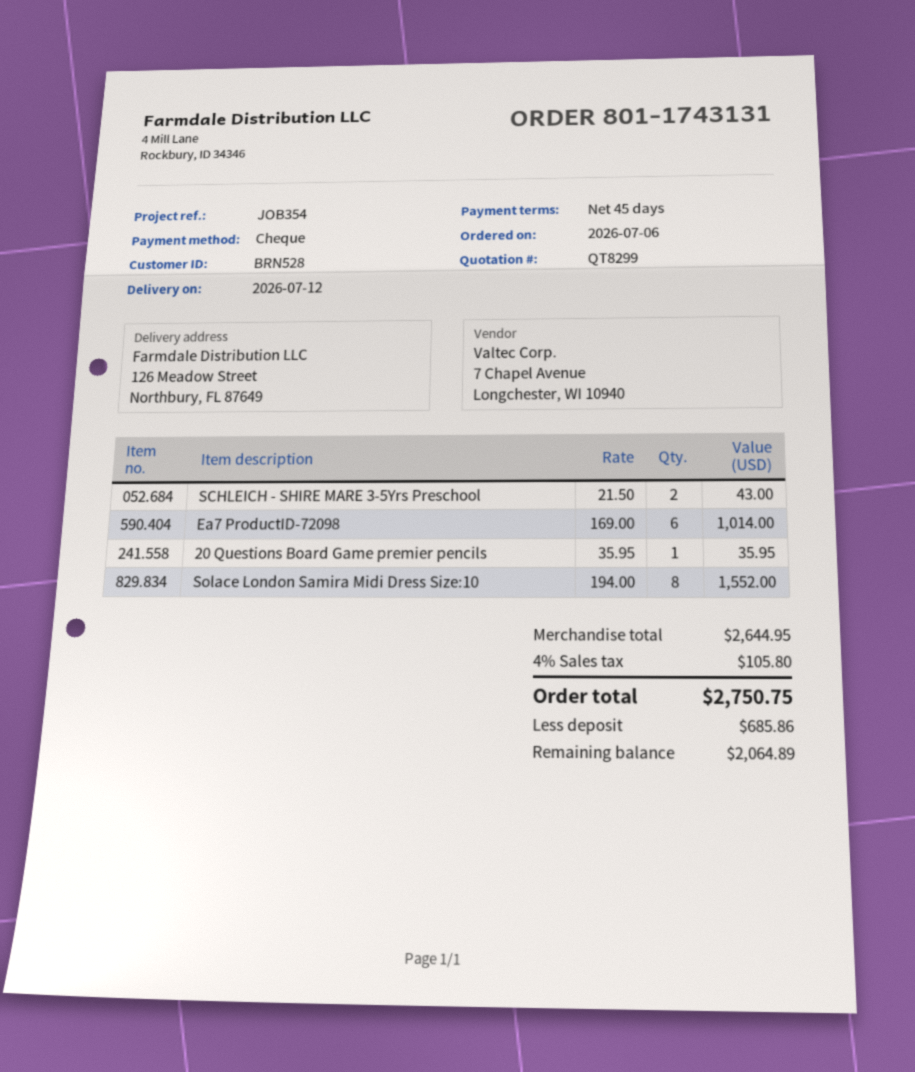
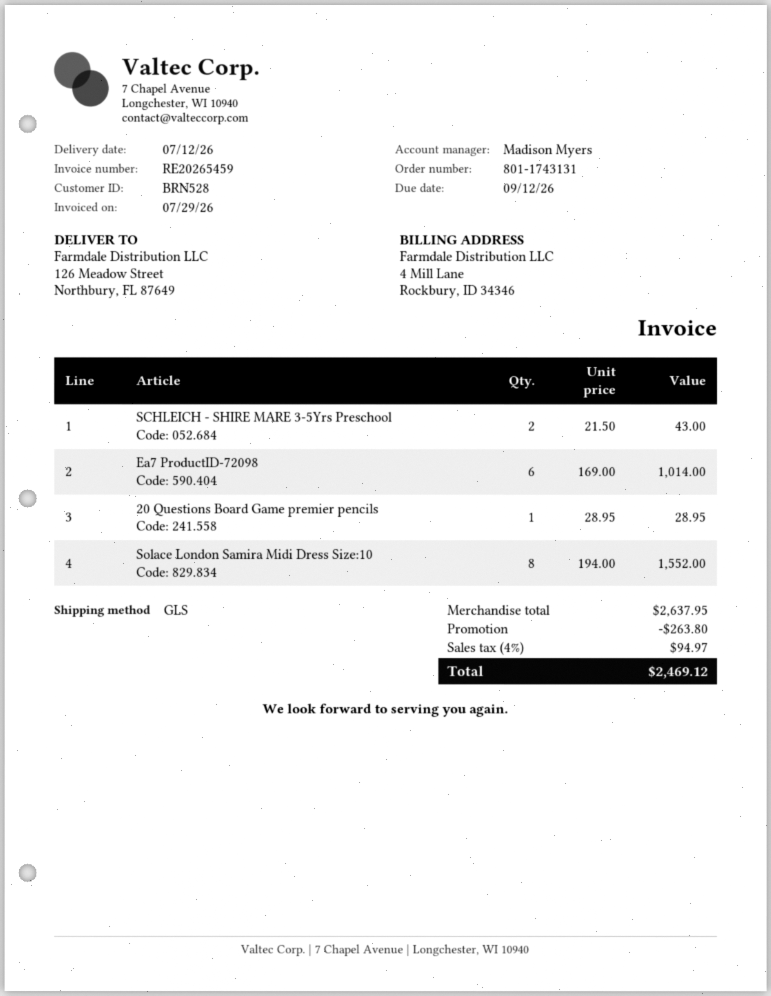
20 Questions Board Game premier pencils: 1 x 35.95 = 35.95 -> 1 x 28.95 = 28.95
subtotal: 2644.95 -> 2637.95
discount: none -> 263.80
tax: 4% = 105.80 -> 4% = 94.97
total: 2750.75 -> 2469.12

